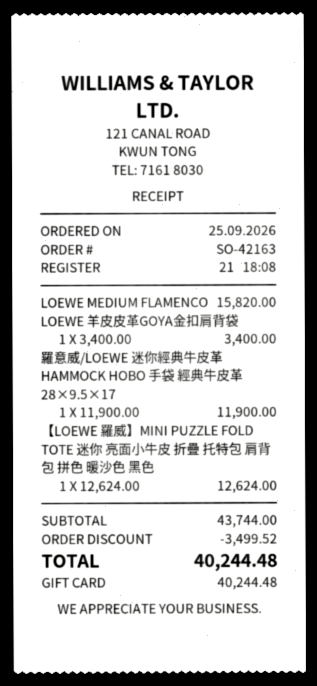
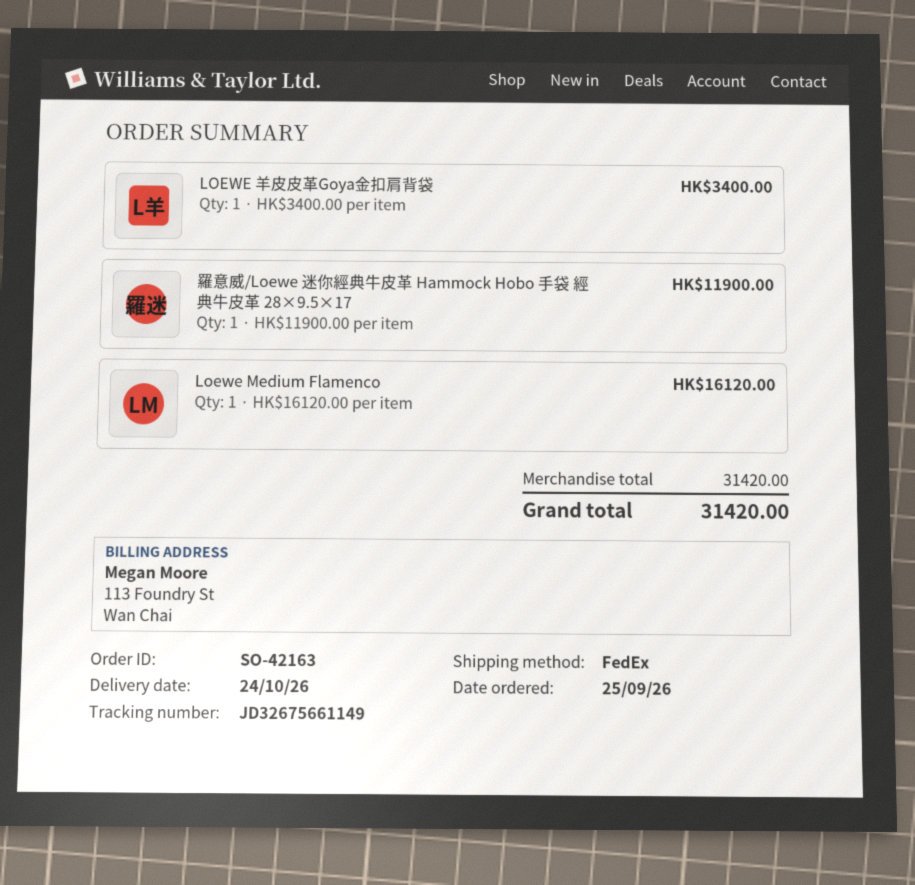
LOEWE MEDIUM FLAMENCO: 1 x 15820.00 = 15820.00 -> 1 x 16120.00 = 16120.00
【LOEWE 羅威】MINI PUZZLE FOLD TOTE 迷你 亮面小牛皮 折疊 托特包 肩背包 拼色 暖沙色 黑色: 1 x 12624.00 = 12624.00 -> none
subtotal: 43744.00 -> 31420.00
discount: 3499.52 -> none
total: 40244.48 -> 31420.00

